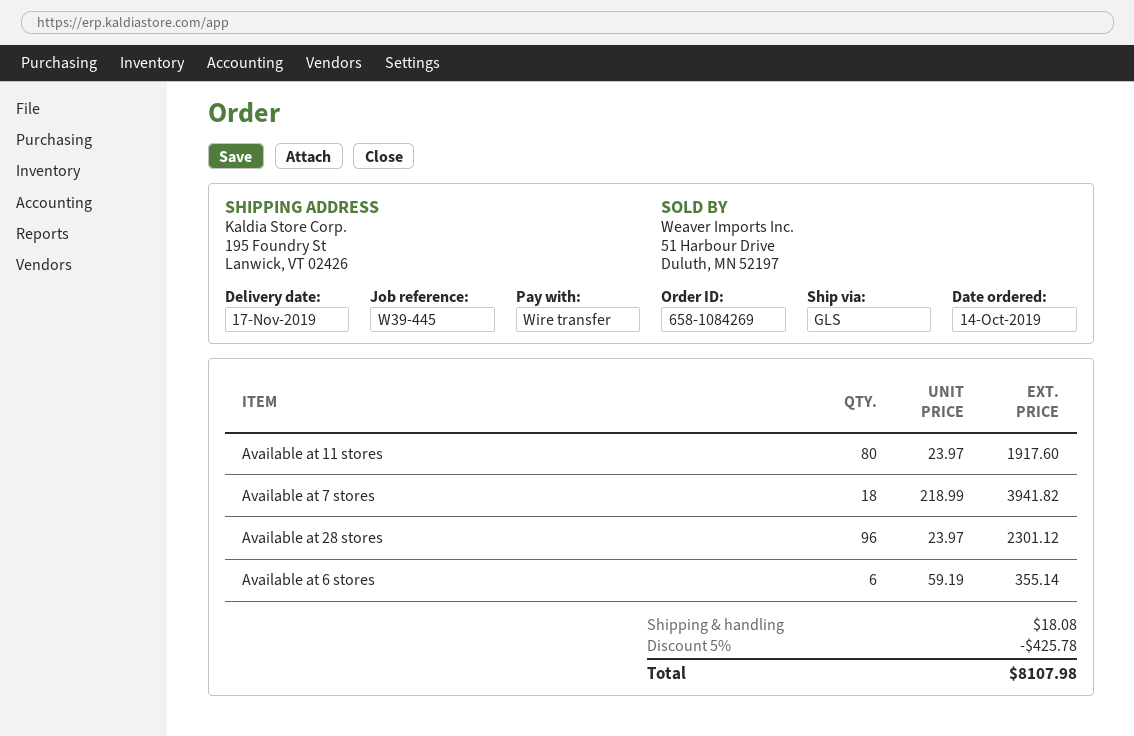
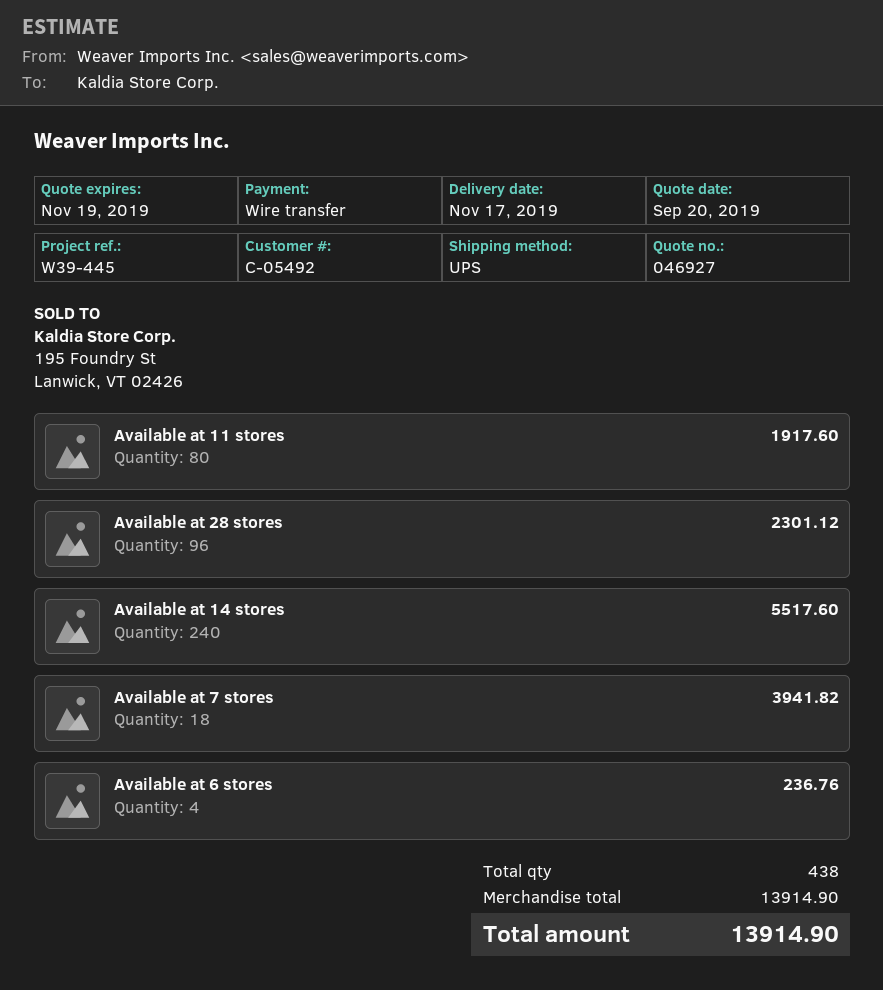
shipping method: GLS -> UPS
Available at 6 stores: 6 for 355.14 -> 4 for 236.76
Available at 14 stores: none -> 240 for 5517.60
discount: 5% = 425.78 -> none
shipping: 18.08 -> none
total: 8107.98 -> 13914.90

